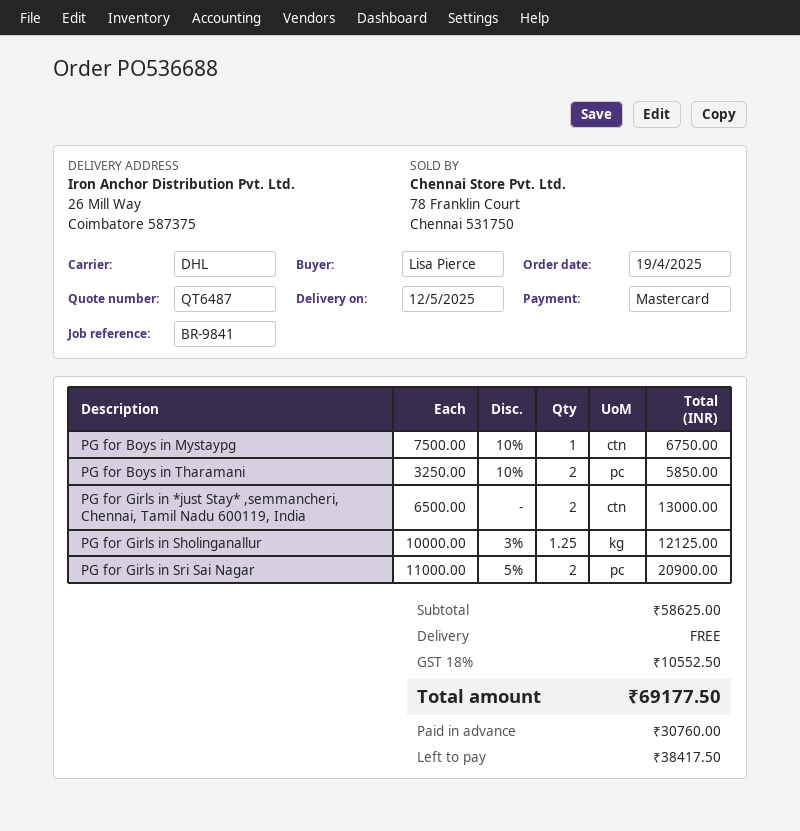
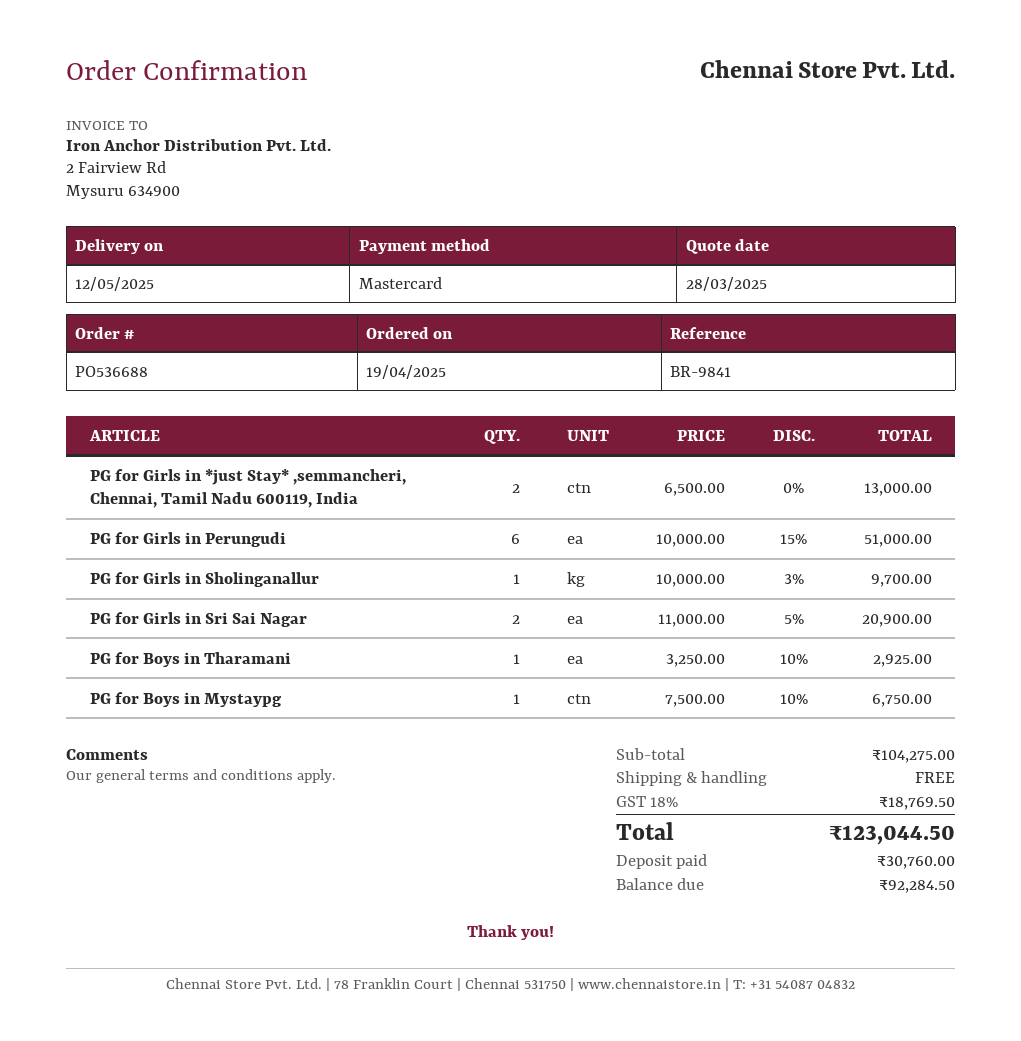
PG for Boys in Tharamani: 2 x 3250.00 - 10% = 5850.00 -> 1 x 3250.00 - 10% = 2925.00
PG for Girls in Sholinganallur: 1.25 x 10000.00 - 3% = 12125.00 -> 1 x 10000.00 - 3% = 9700.00
PG for Girls in Perungudi: none -> 6 x 10000.00 - 15% = 51000.00
subtotal: 58625.00 -> 104275.00
tax: 18% = 10552.50 -> 18% = 18769.50
total: 69177.50 -> 123044.50
balance: 38417.50 -> 92284.50

